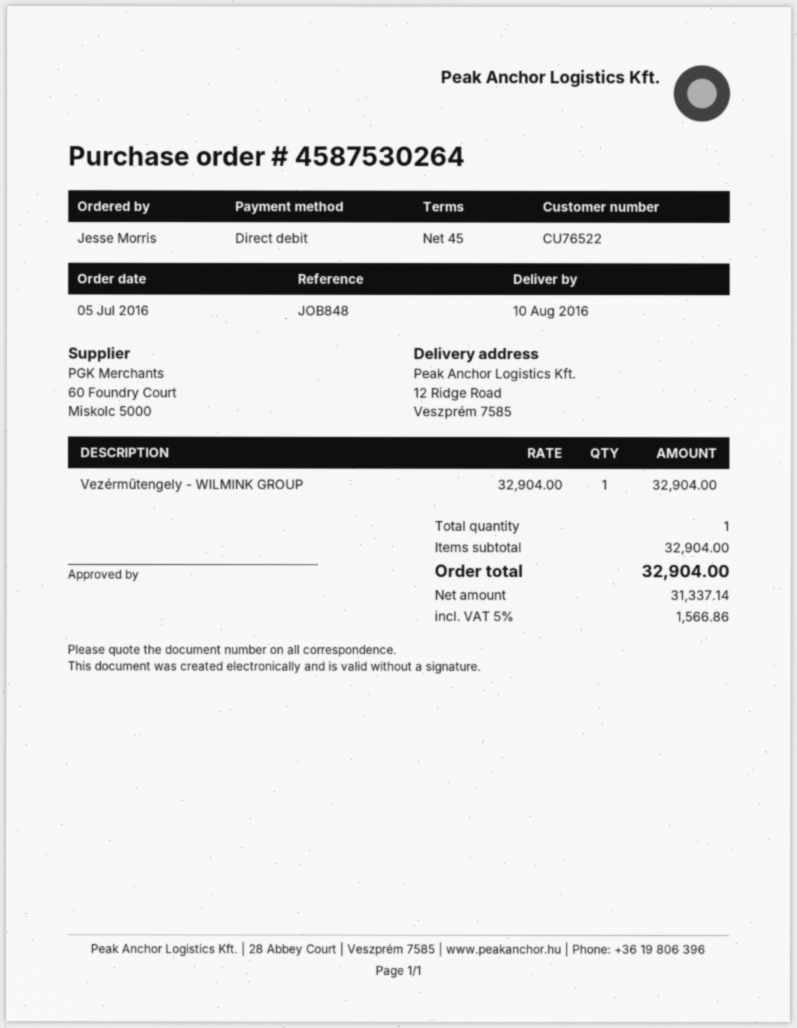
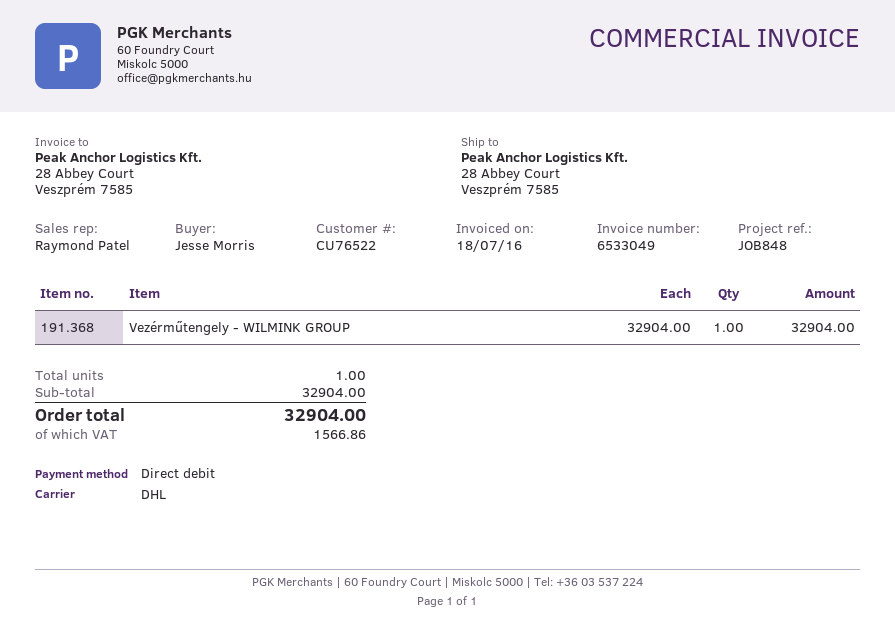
ship to: 12 Ridge Road, Veszprém 7585 -> 28 Abbey Court, Veszprém 7585

